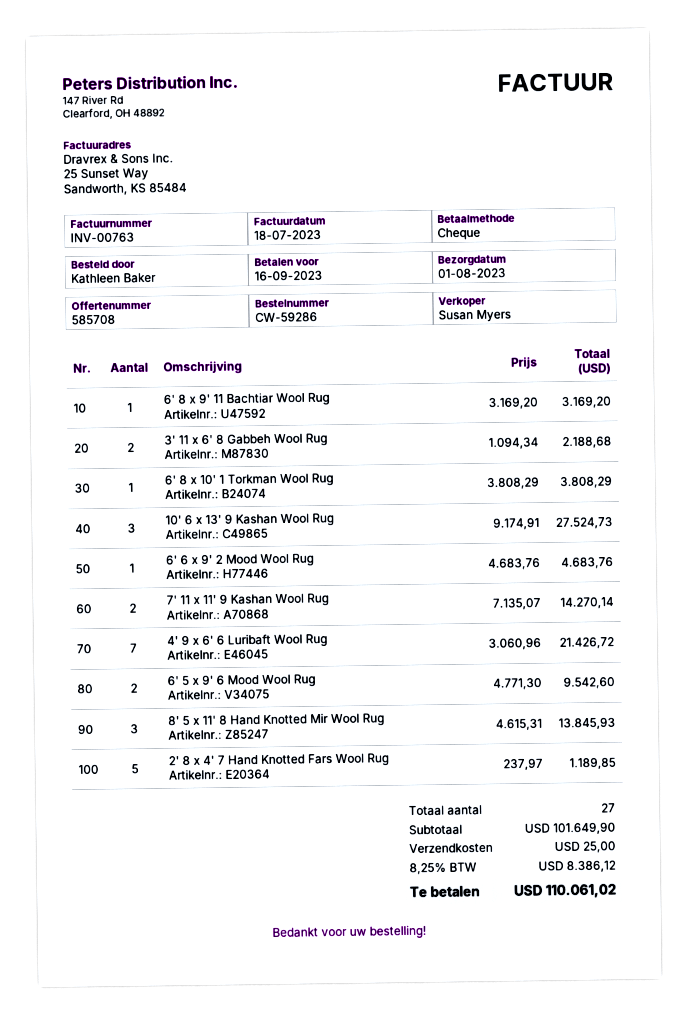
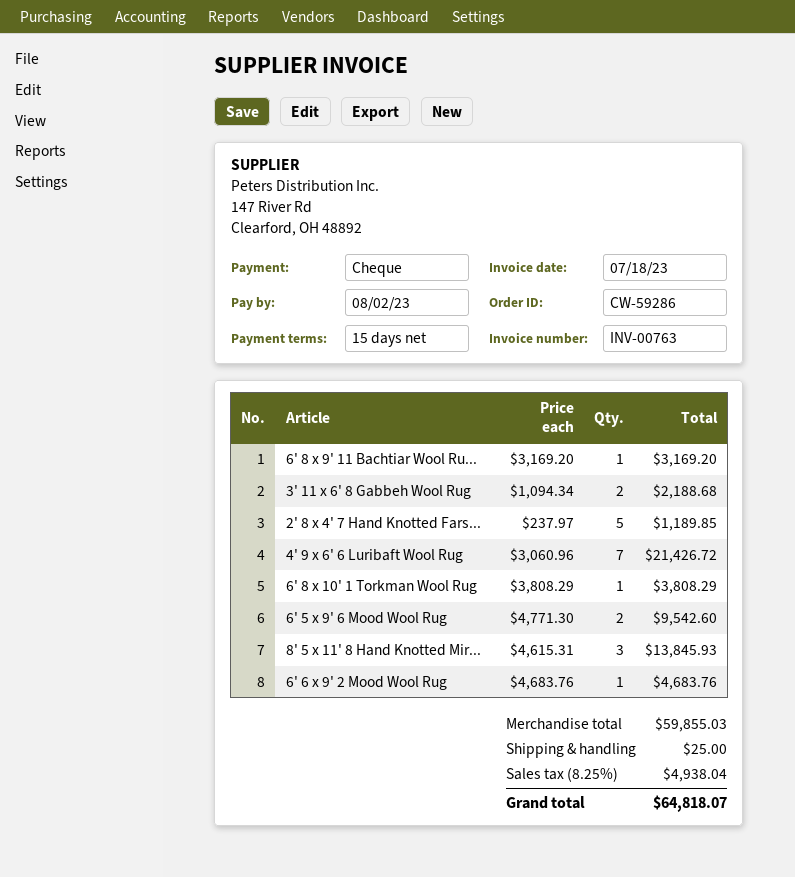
due date: 2023-09-16 -> 2023-08-02
10' 6 x 13' 9 Kashan Wool Rug: 3 x 9174.91 = 27524.73 -> none
7' 11 x 11' 9 Kashan Wool Rug: 2 x 7135.07 = 14270.14 -> none
subtotal: 101649.90 -> 59855.03
tax: 8.25% = 8386.12 -> 8.25% = 4938.04
total: 110061.02 -> 64818.07

